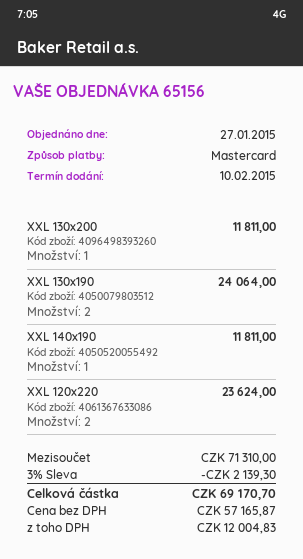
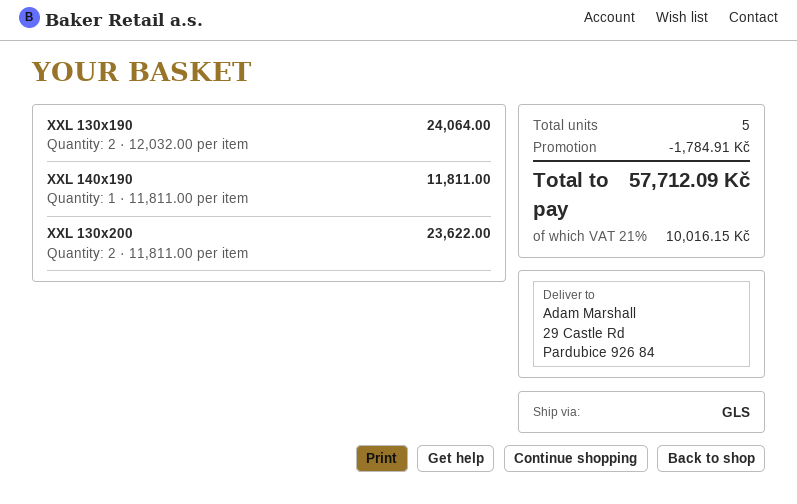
XXL 130x200: 1 for 11811.00 -> 2 for 23622.00
XXL 120x220: 2 for 23624.00 -> none
discount: 2139.30 -> 1784.91
tax: 12004.83 -> 10016.15
total: 69170.70 -> 57712.09

